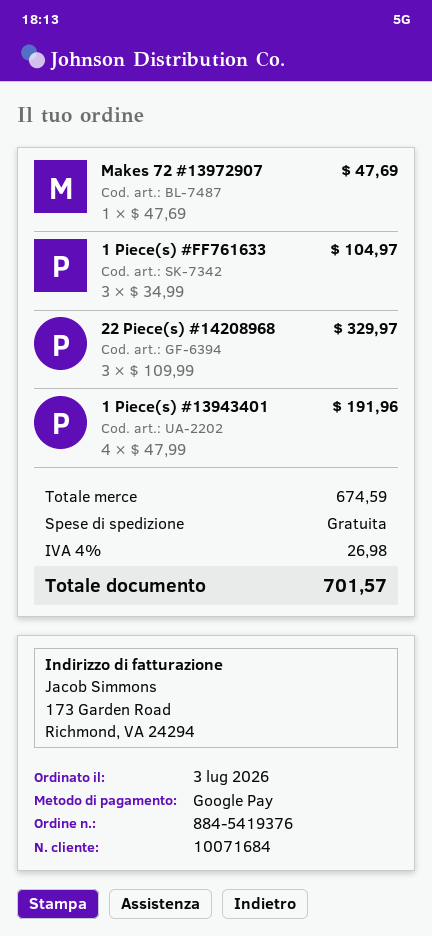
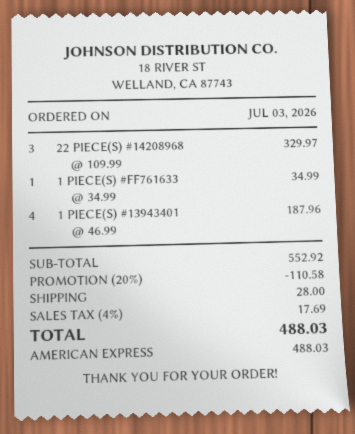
payment method: Google Pay -> American Express
Makes 72 #13972907: 1 x 47.69 = 47.69 -> none
1 Piece(s) #FF761633: 3 x 34.99 = 104.97 -> 1 x 34.99 = 34.99
1 Piece(s) #13943401: 4 x 47.99 = 191.96 -> 4 x 46.99 = 187.96
subtotal: 674.59 -> 552.92
discount: none -> 20% = 110.58
shipping: 0.00 -> 28.00
tax: 4% = 26.98 -> 4% = 17.69
total: 701.57 -> 488.03

